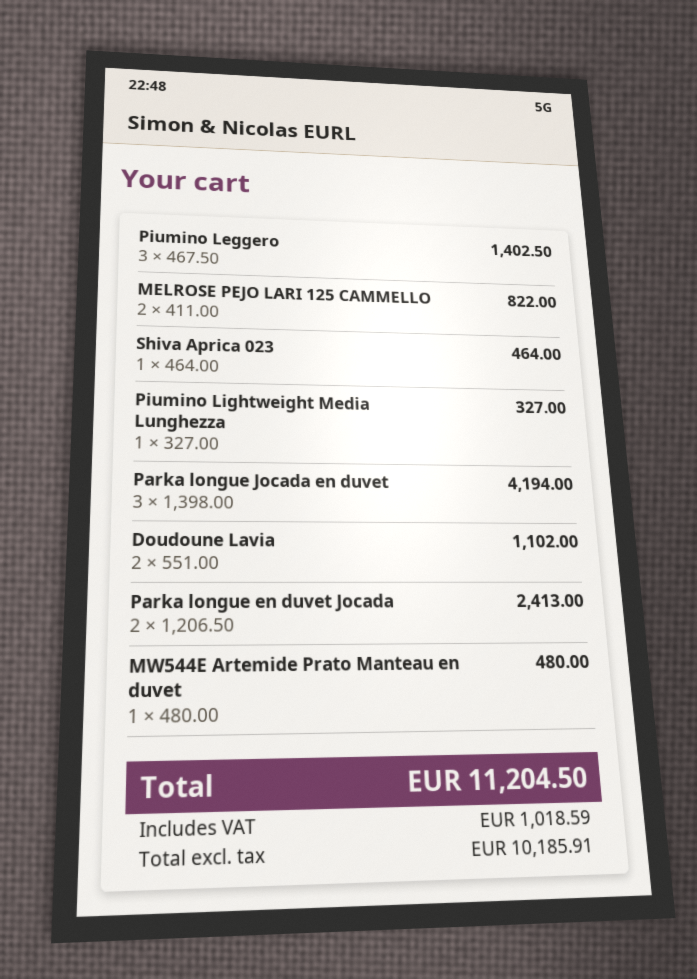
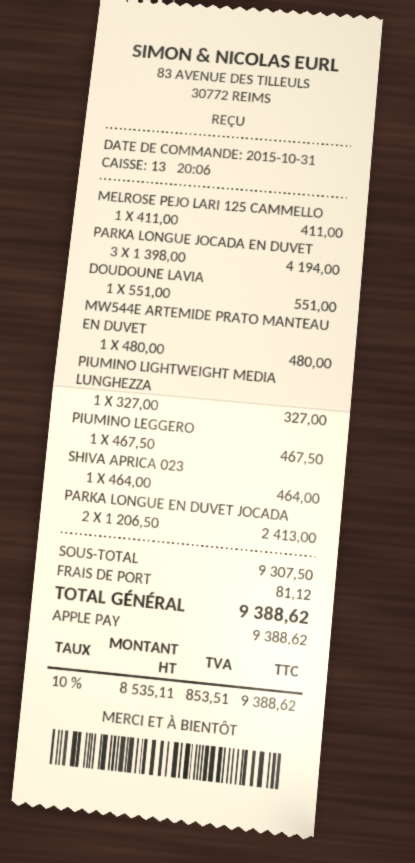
Piumino Leggero: 3 x 467.50 = 1402.50 -> 1 x 467.50 = 467.50
MELROSE PEJO LARI 125 CAMMELLO: 2 x 411.00 = 822.00 -> 1 x 411.00 = 411.00
Doudoune Lavia: 2 x 551.00 = 1102.00 -> 1 x 551.00 = 551.00
shipping: none -> 81.12
net: 10185.91 -> 8535.11
tax: 1018.59 -> 853.51
total: 11204.50 -> 9388.62

